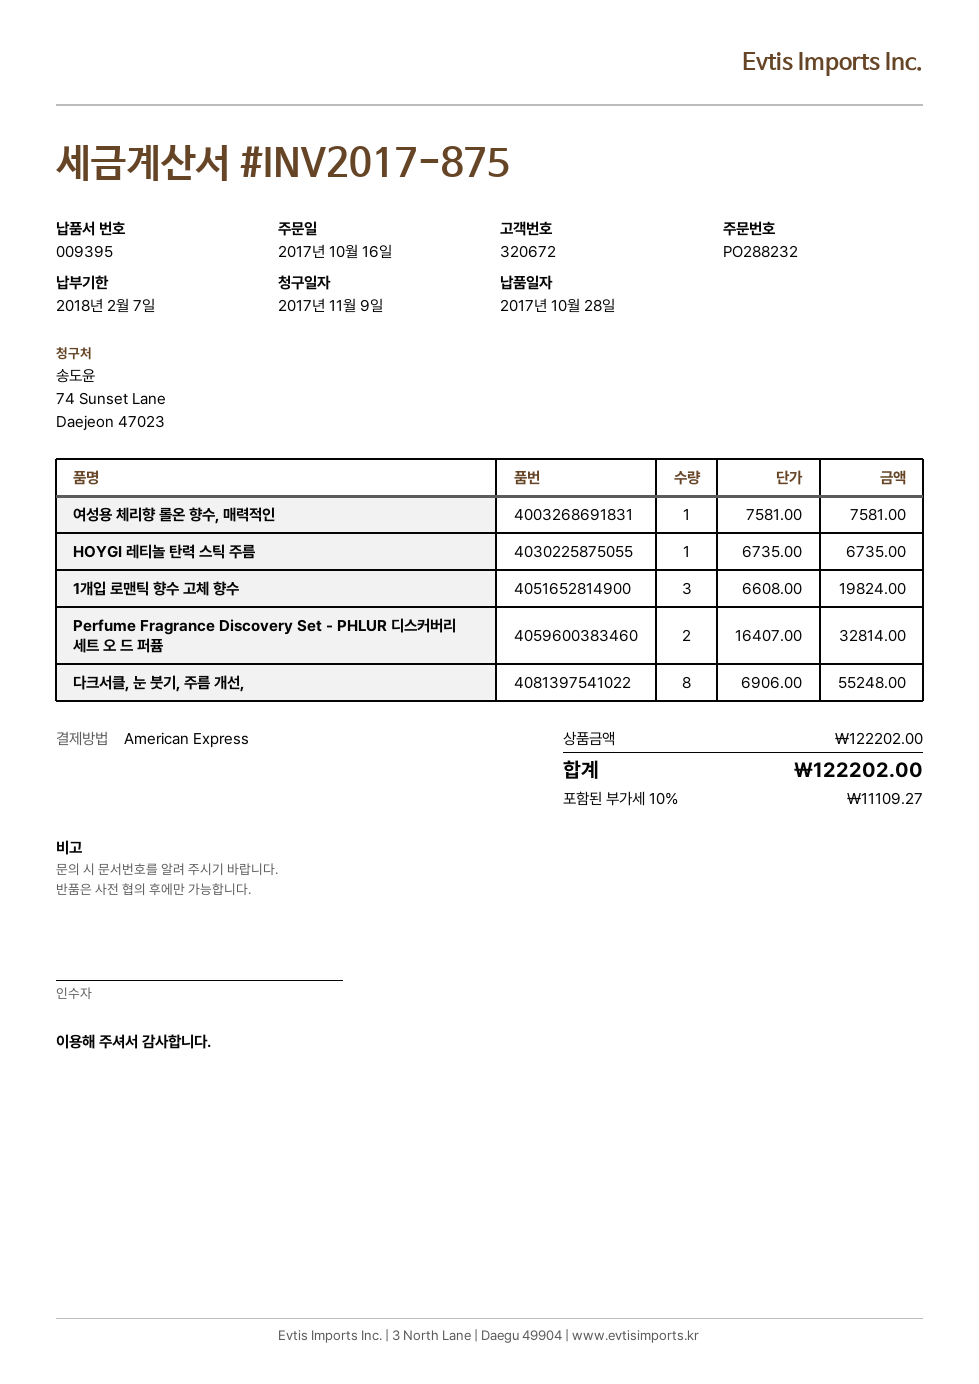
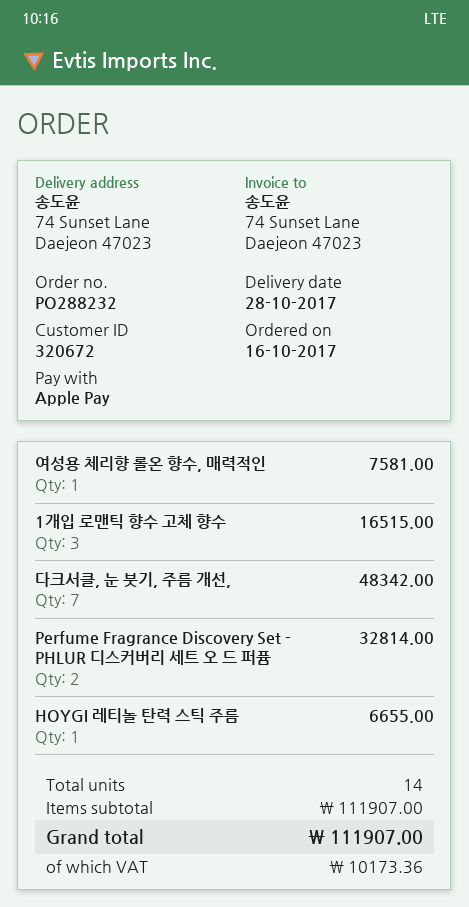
payment method: American Express -> Apple Pay
HOYGI 레티놀 탄력 스틱 주름: 1 for 6735.00 -> 1 for 6655.00
1개입 로맨틱 향수 고체 향수: 3 for 19824.00 -> 3 for 16515.00
다크서클, 눈 붓기, 주름 개선,: 8 for 55248.00 -> 7 for 48342.00
subtotal: 122202.00 -> 111907.00
tax: 11109.27 -> 10173.36
total: 122202.00 -> 111907.00

